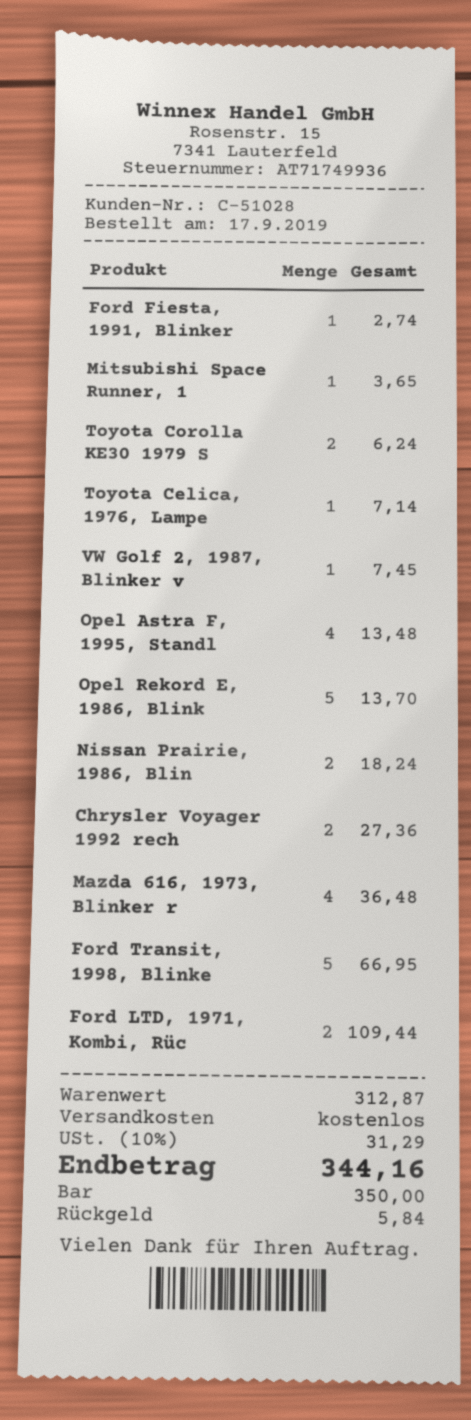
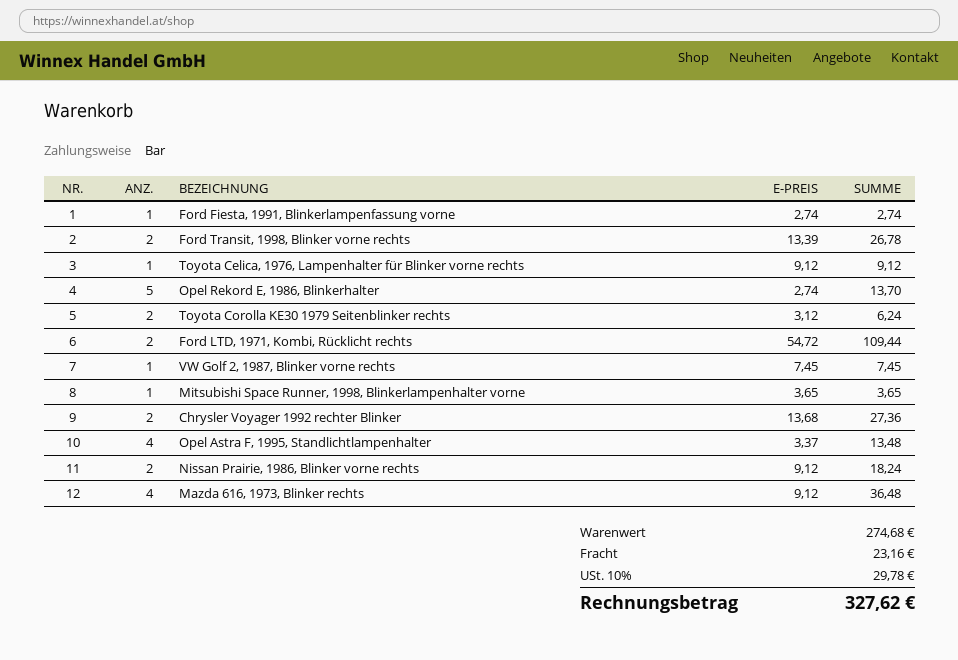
Toyota Celica, 1976, Lampe: 1 for 7.14 -> 1 for 9.12
Ford Transit, 1998, Blinke: 5 for 66.95 -> 2 for 26.78
subtotal: 312.87 -> 274.68
shipping: 0.00 -> 23.16
tax: 10% = 31.29 -> 10% = 29.78
total: 344.16 -> 327.62

